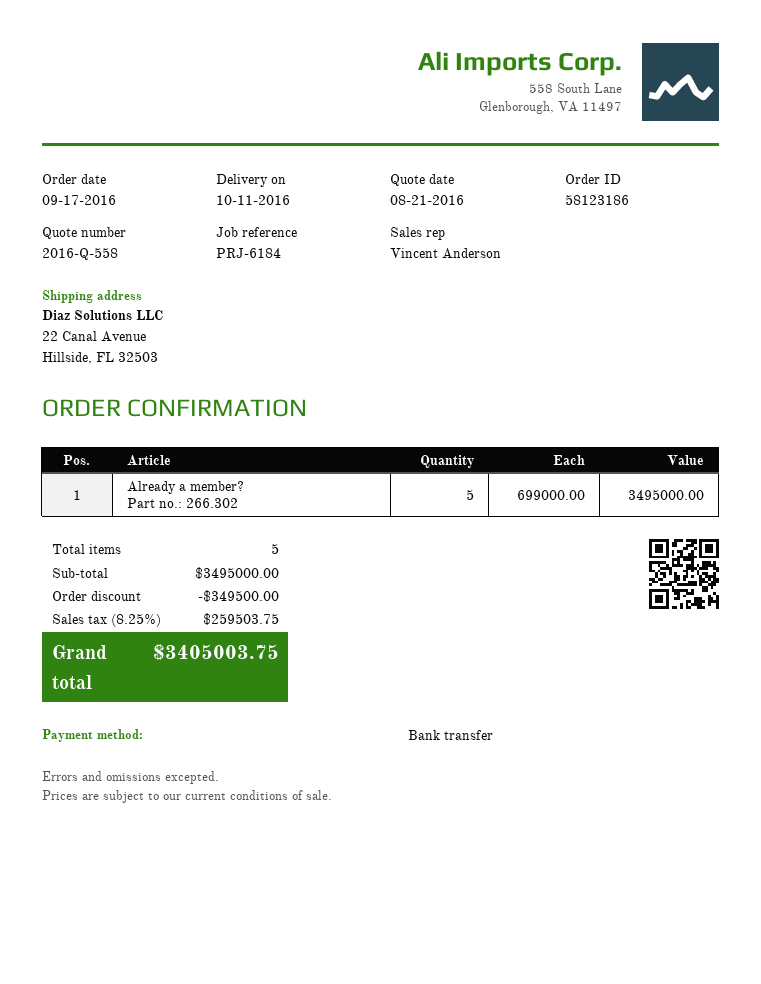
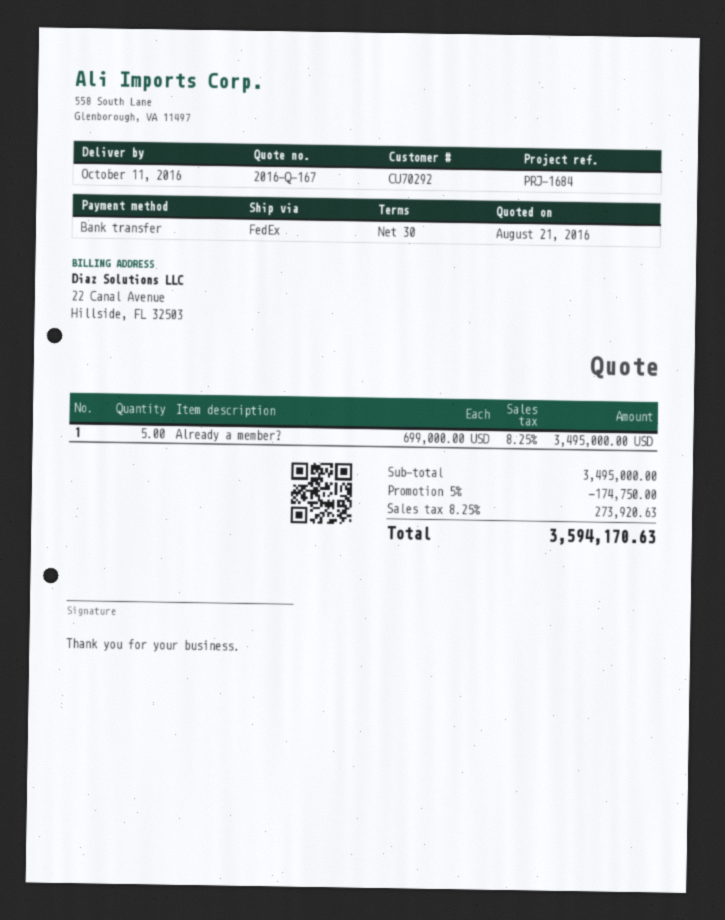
quote number: 2016-Q-558 -> 2016-Q-167
reference: PRJ-6184 -> PRJ-1684
discount: 349500.00 -> 174750.00
tax: 8.25% = 259503.75 -> 8.25% = 273920.63
total: 3405003.75 -> 3594170.63

